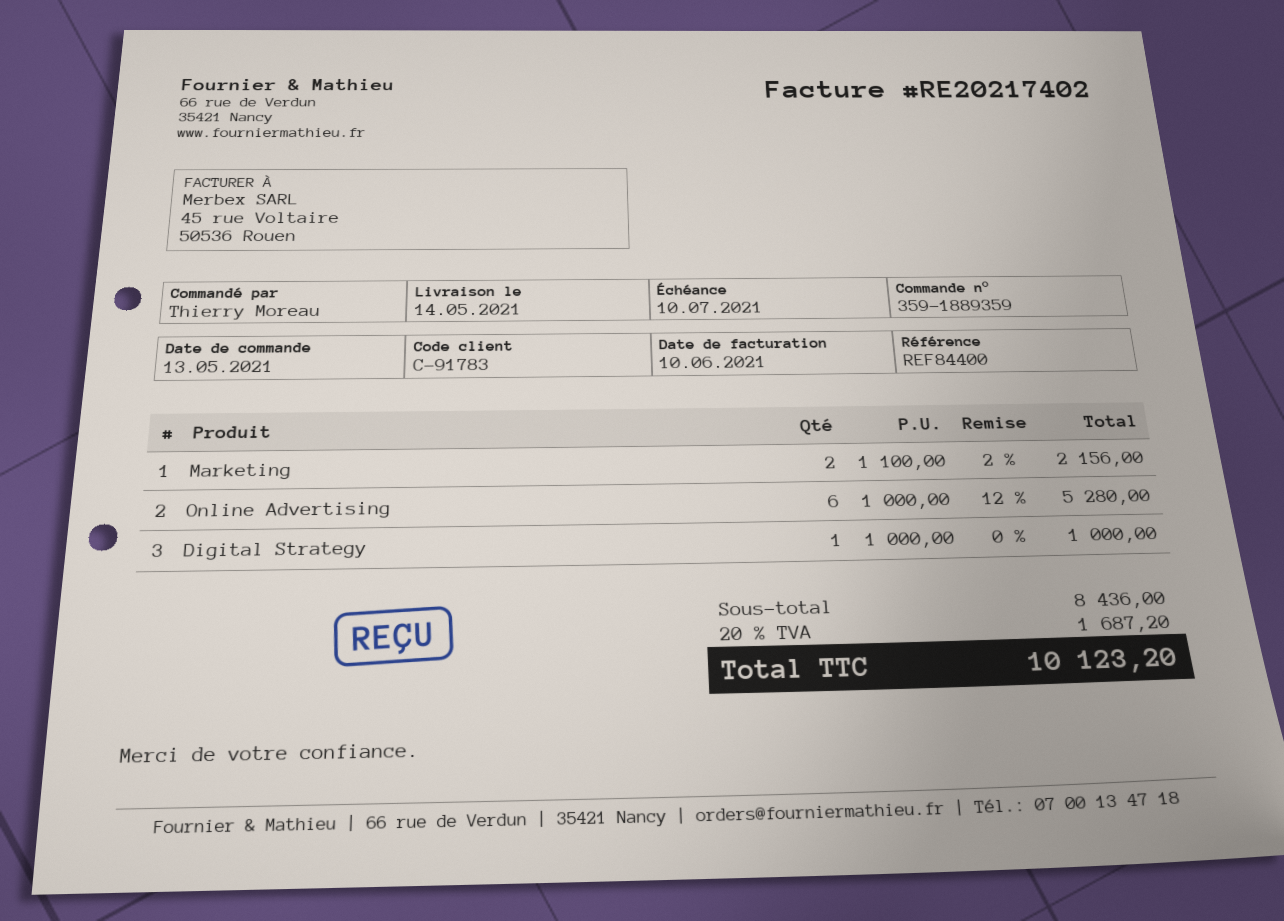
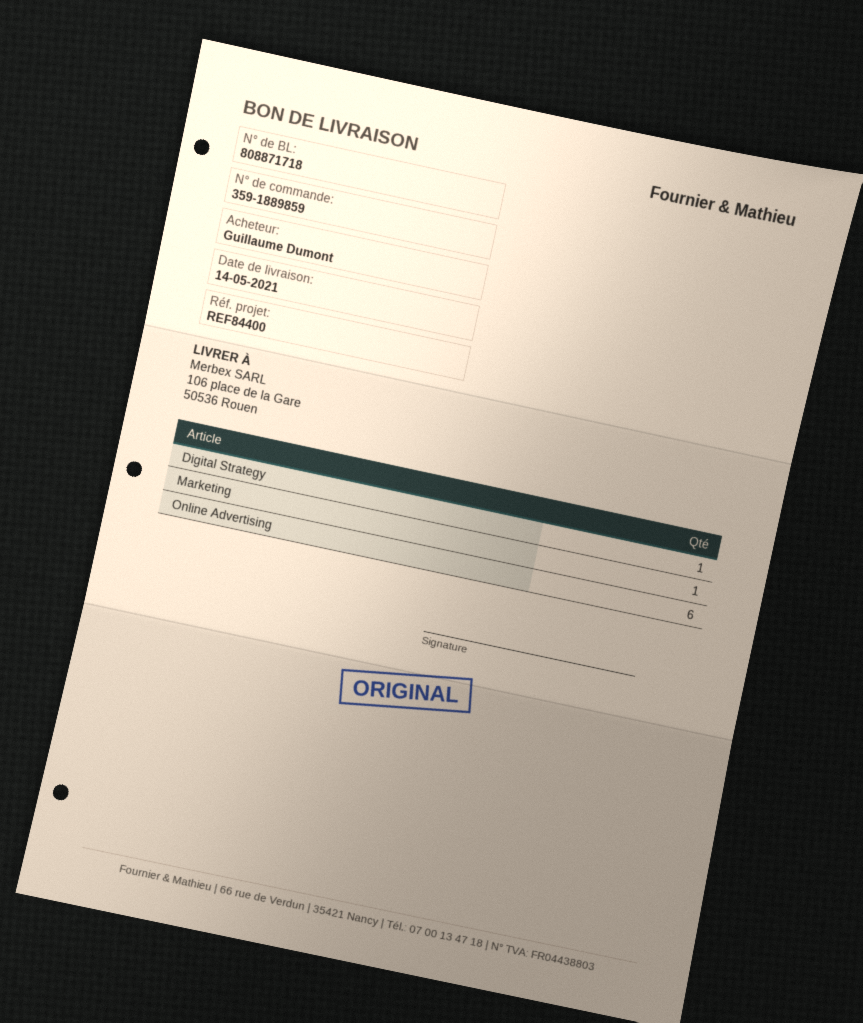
order number: 359-1889359 -> 359-1889859
ordered by: Thierry Moreau -> Guillaume Dumont
Marketing: 2 -> 1

